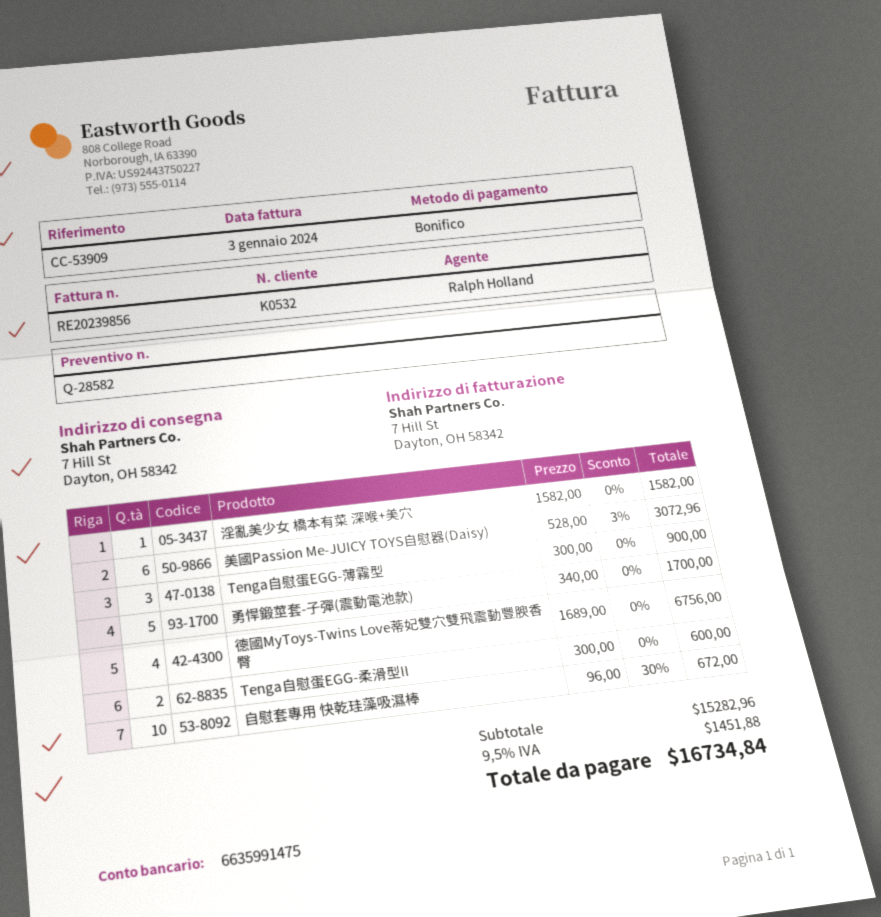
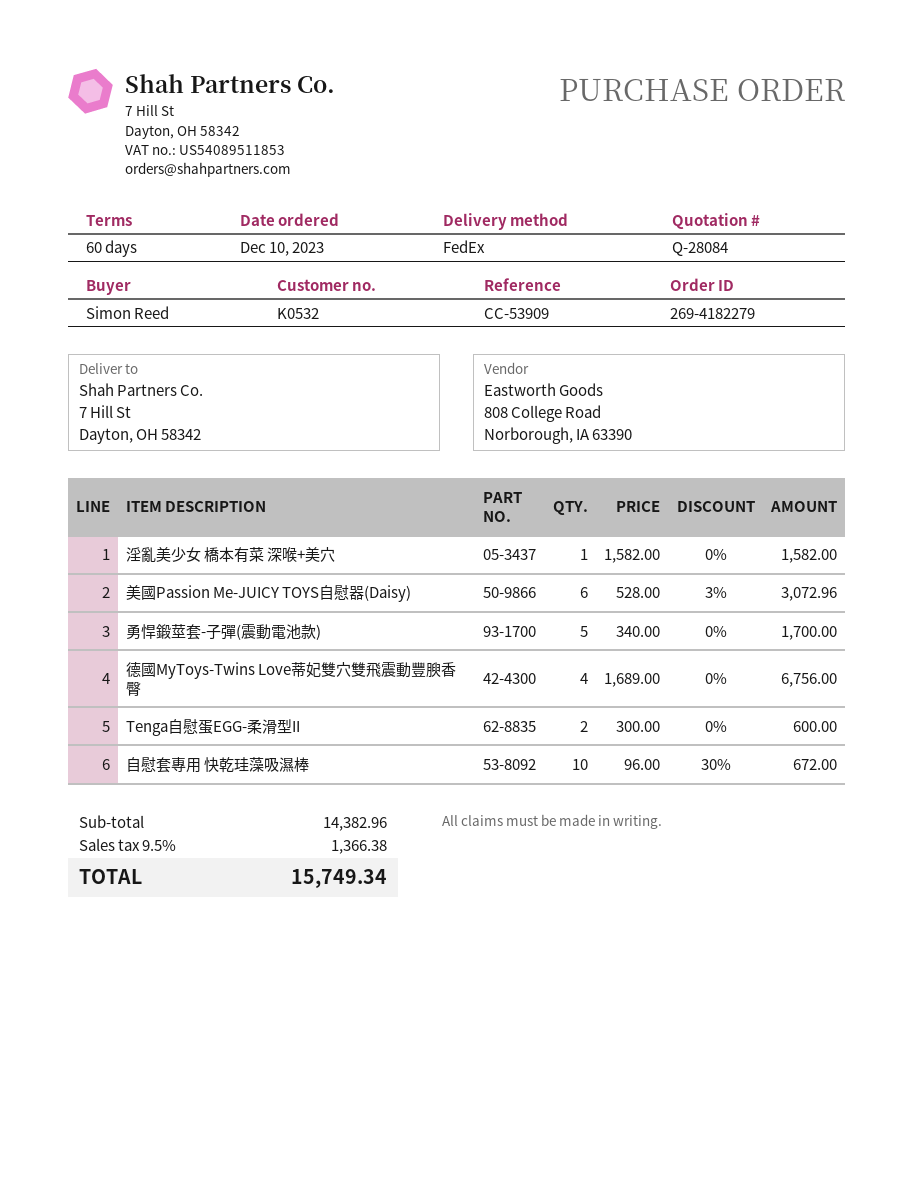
quote number: Q-28582 -> Q-28084
Tenga自慰蛋EGG-薄霧型: 3 x 300.00 = 900.00 -> none
subtotal: 15282.96 -> 14382.96
tax: 9.5% = 1451.88 -> 9.5% = 1366.38
total: 16734.84 -> 15749.34

